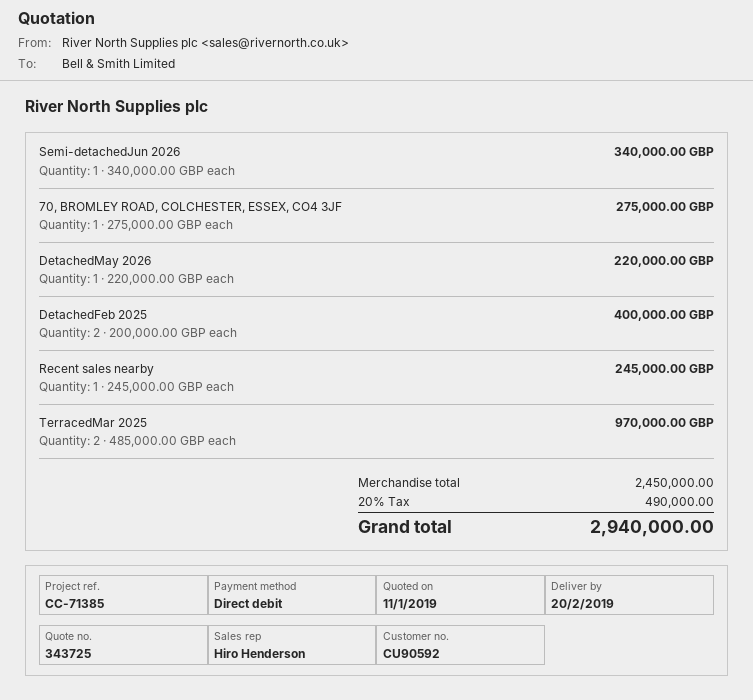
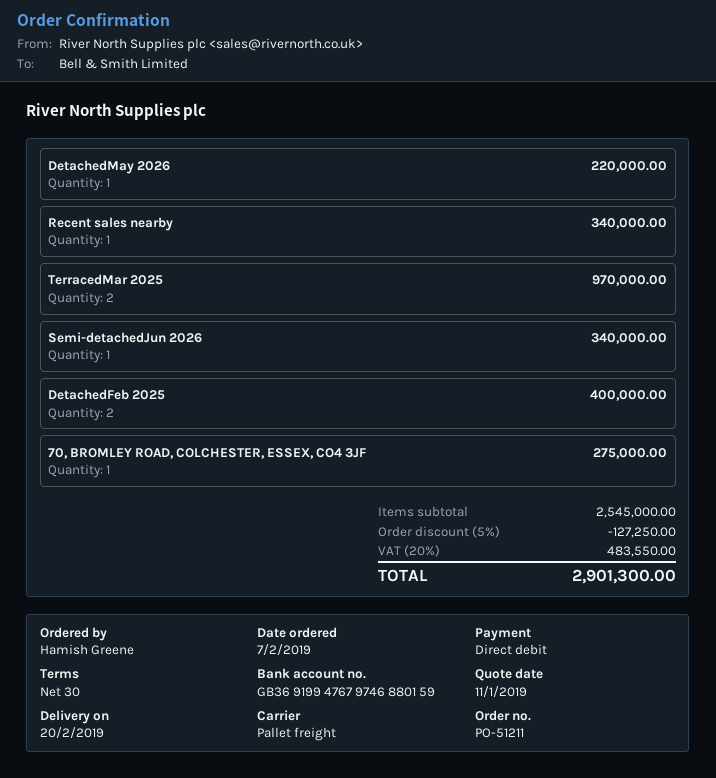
Recent sales nearby: 1 for 245000.00 -> 1 for 340000.00
subtotal: 2450000.00 -> 2545000.00
discount: none -> 5% = 127250.00
tax: 20% = 490000.00 -> 20% = 483550.00
total: 2940000.00 -> 2901300.00

